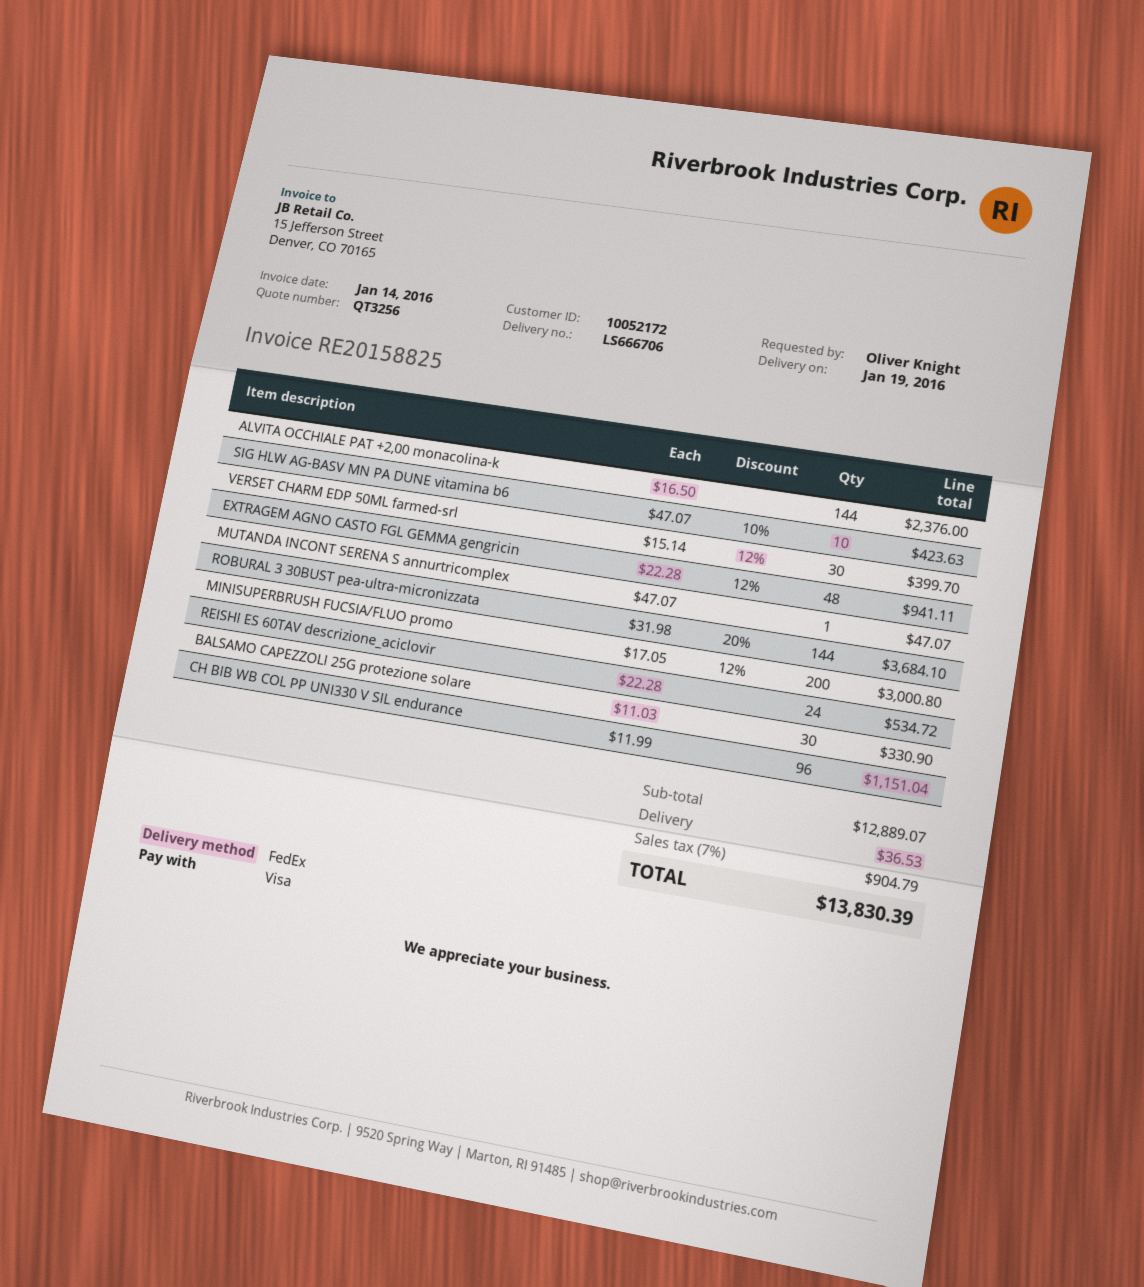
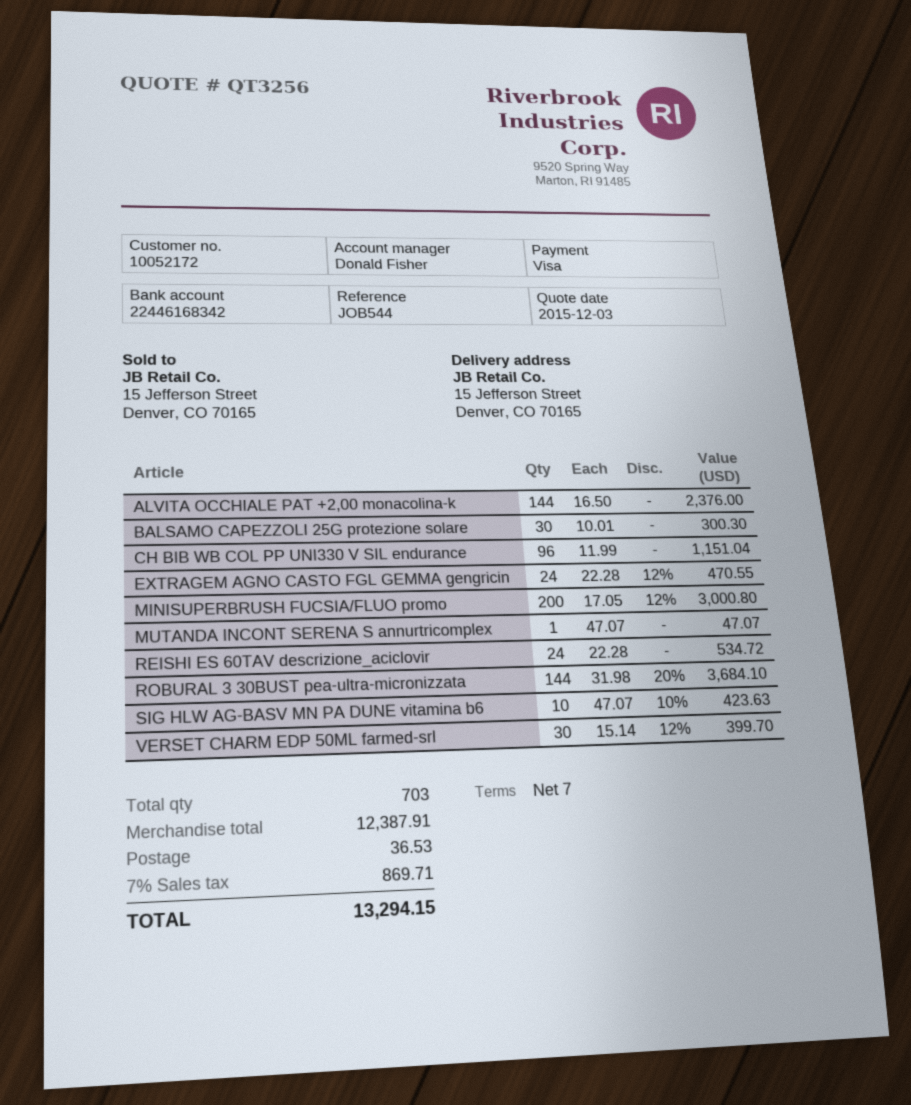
EXTRAGEM AGNO CASTO FGL GEMMA gengricin: 48 x 22.28 - 12% = 941.11 -> 24 x 22.28 - 12% = 470.55
BALSAMO CAPEZZOLI 25G protezione solare: 30 x 11.03 = 330.90 -> 30 x 10.01 = 300.30
subtotal: 12889.07 -> 12387.91
tax: 7% = 904.79 -> 7% = 869.71
total: 13830.39 -> 13294.15

